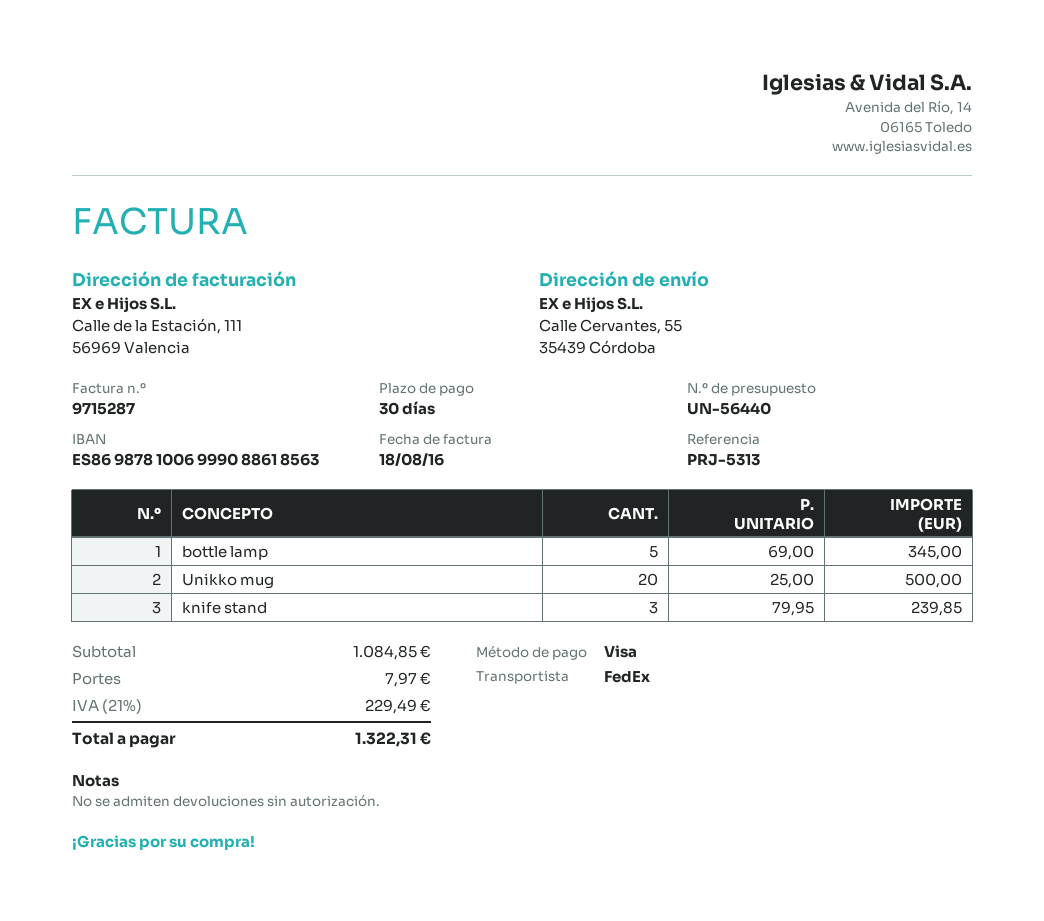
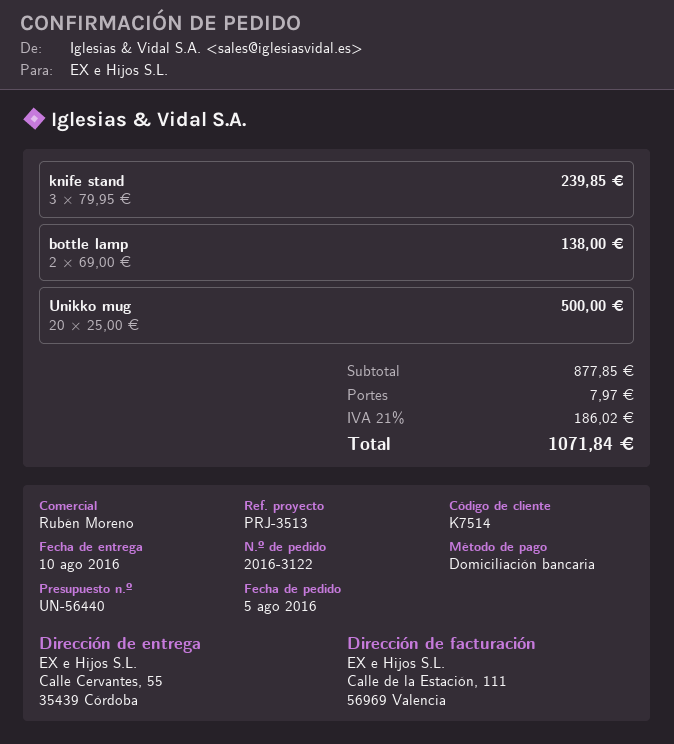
reference: PRJ-5313 -> PRJ-3513
payment method: Visa -> direct debit
bottle lamp: 5 x 69.00 = 345.00 -> 2 x 69.00 = 138.00
subtotal: 1084.85 -> 877.85
tax: 21% = 229.49 -> 21% = 186.02
total: 1322.31 -> 1071.84

